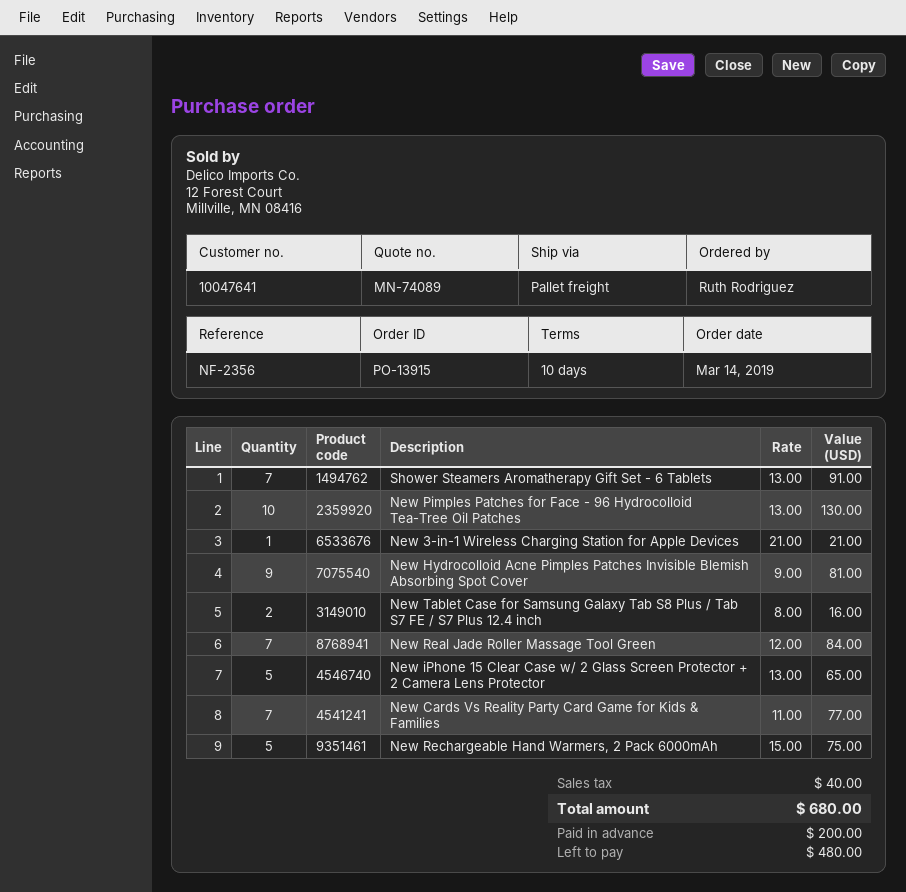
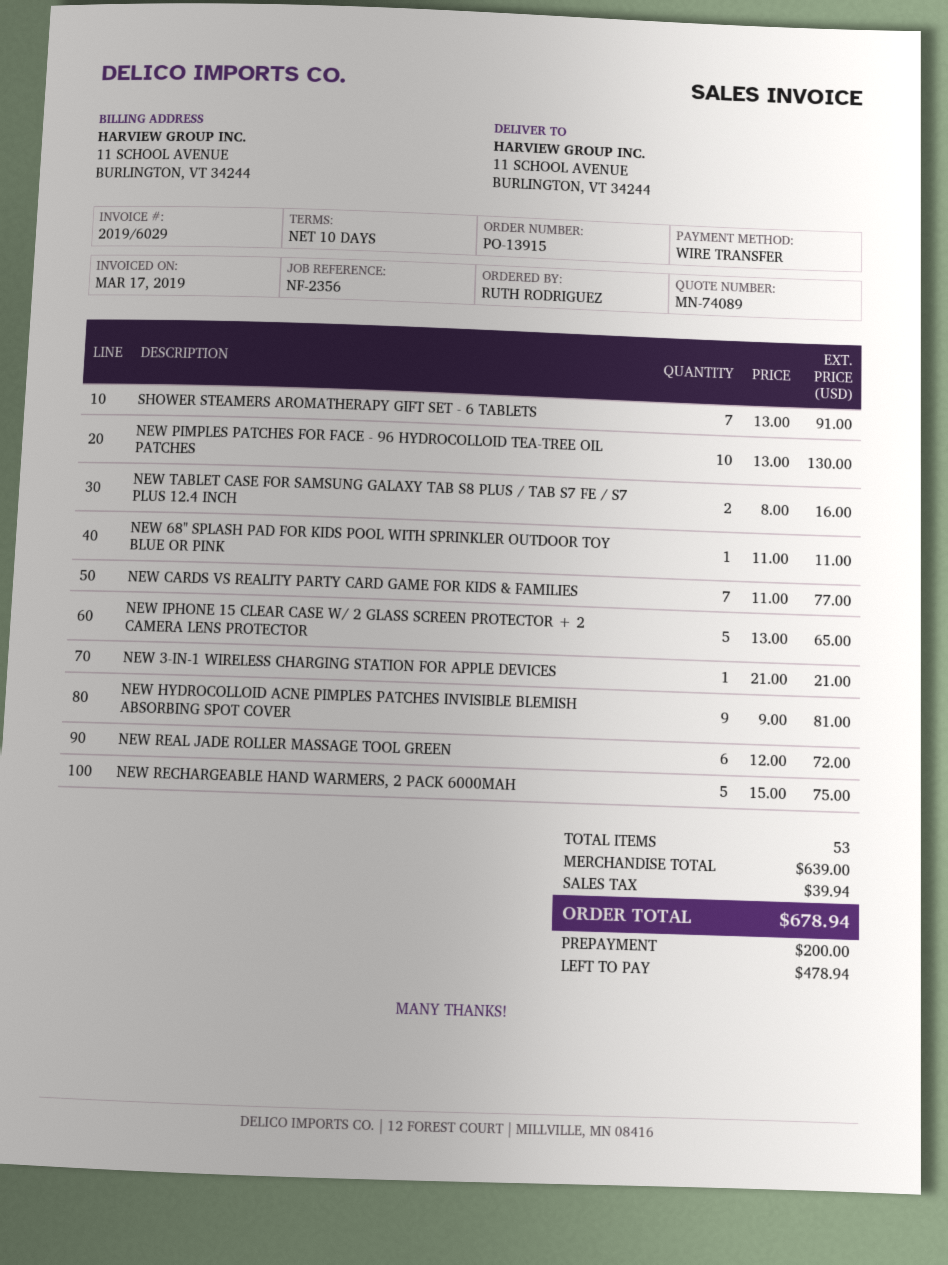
New Real Jade Roller Massage Tool Green: 7 x 12.00 = 84.00 -> 6 x 12.00 = 72.00
NEW 68" SPLASH PAD FOR KIDS POOL WITH SPRINKLER OUTDOOR TOY BLUE OR PINK: none -> 1 x 11.00 = 11.00
tax: 40.00 -> 39.94
total: 680.00 -> 678.94
balance: 480.00 -> 478.94

